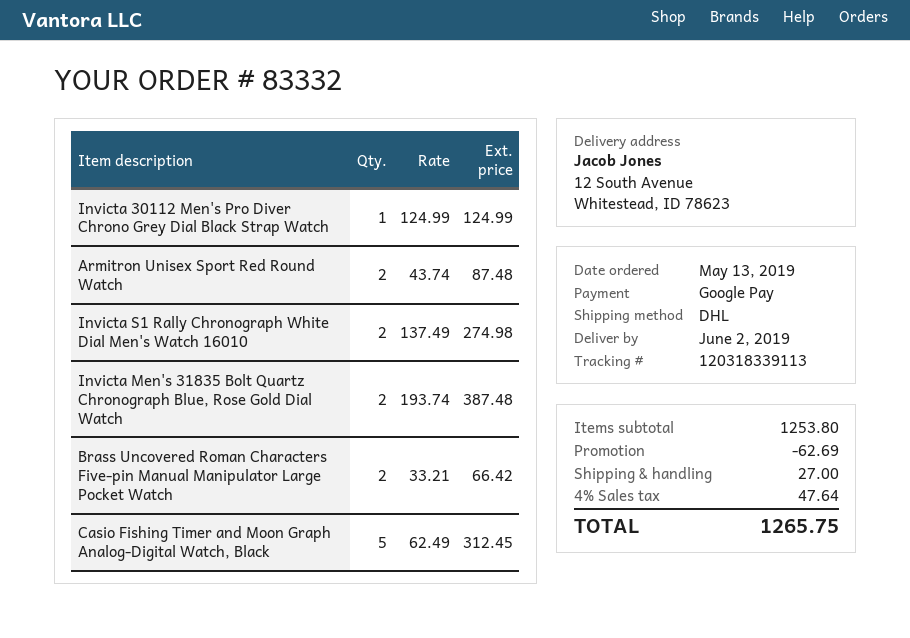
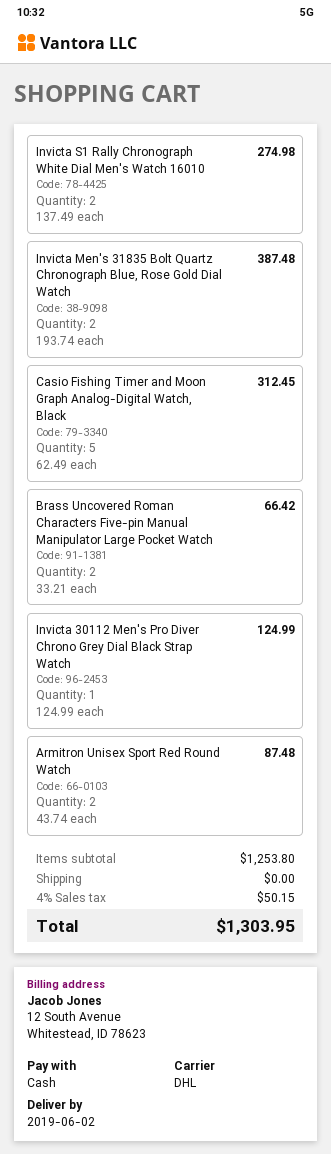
payment method: Google Pay -> cash
discount: 62.69 -> none
shipping: 27.00 -> 0.00
tax: 4% = 47.64 -> 4% = 50.15
total: 1265.75 -> 1303.95

